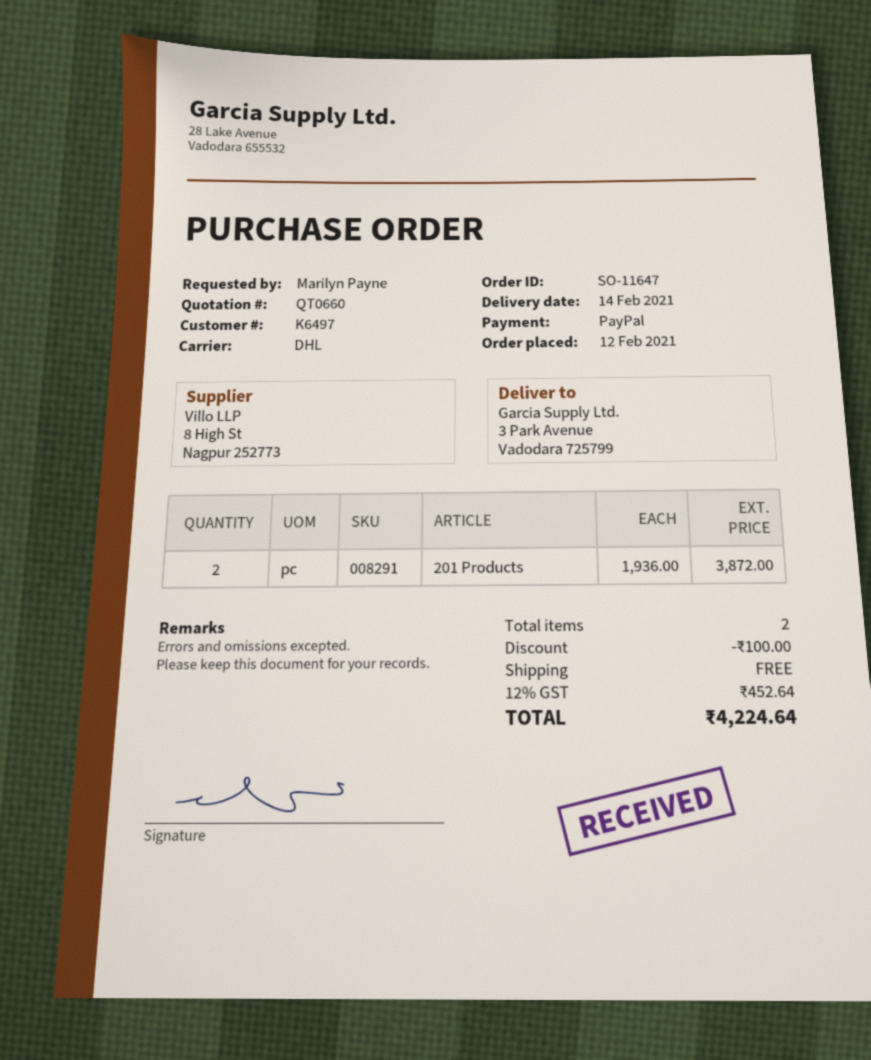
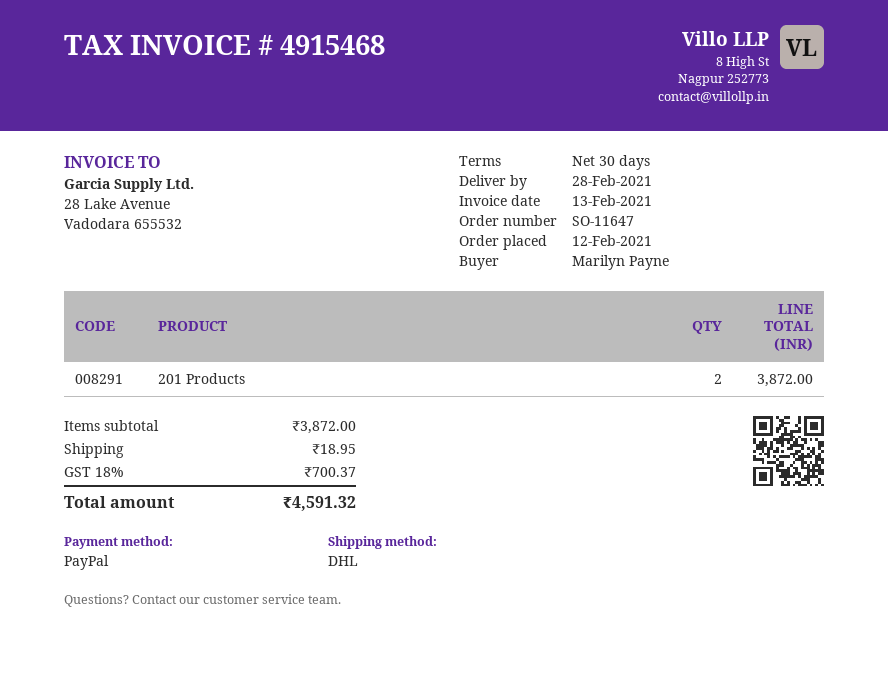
delivery date: 2021-02-14 -> 2021-02-28
discount: 100.00 -> none
shipping: 0.00 -> 18.95
tax: 12% = 452.64 -> 18% = 700.37
total: 4224.64 -> 4591.32

